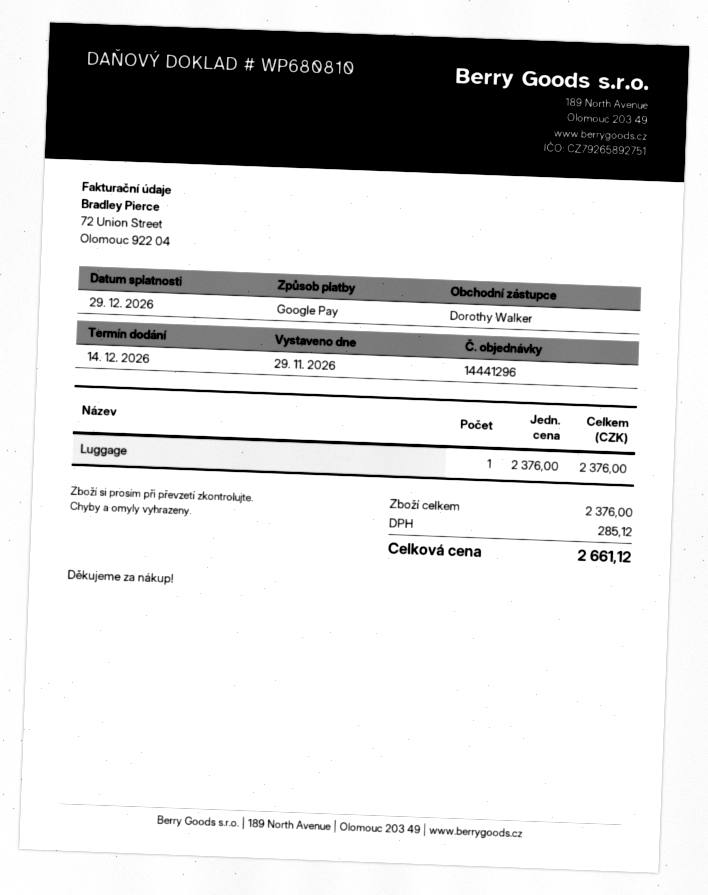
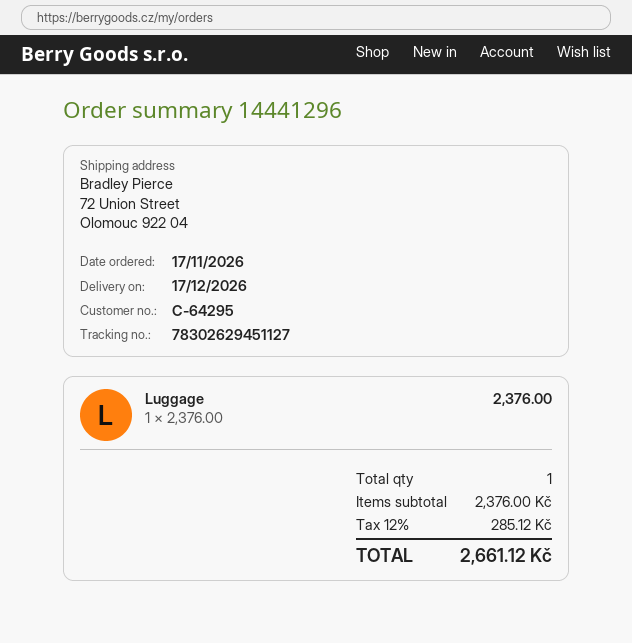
delivery date: 2026-12-14 -> 2026-12-17

